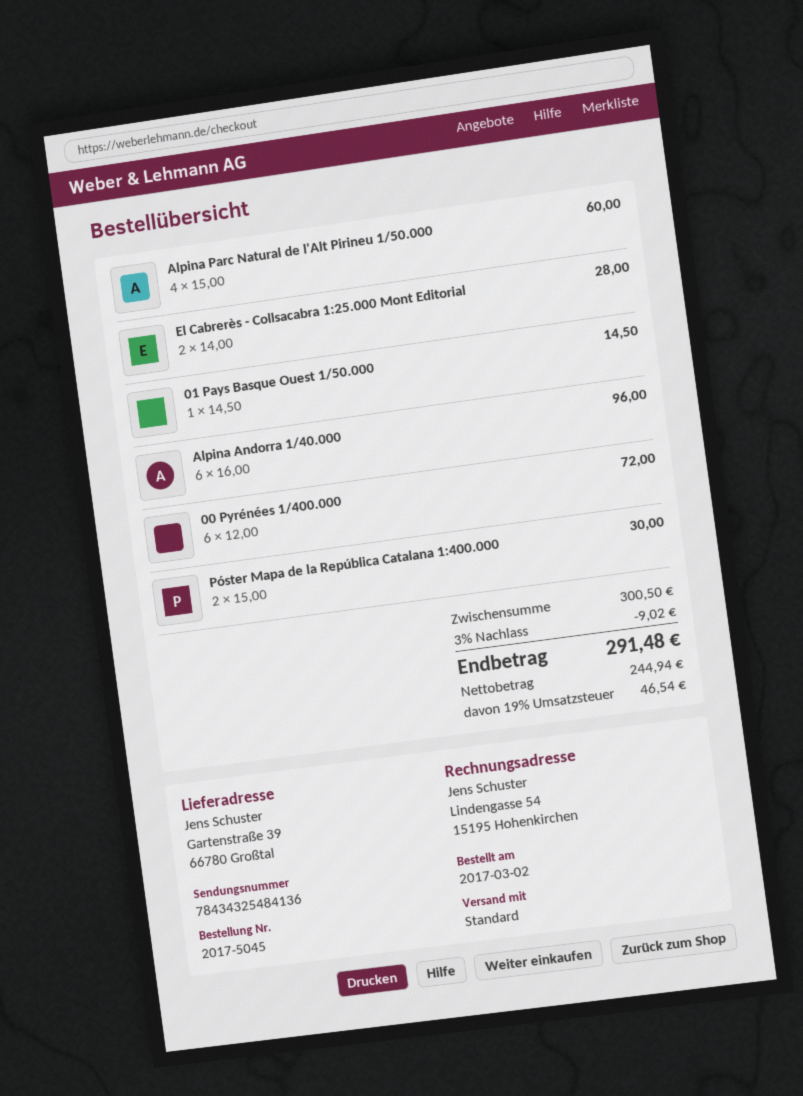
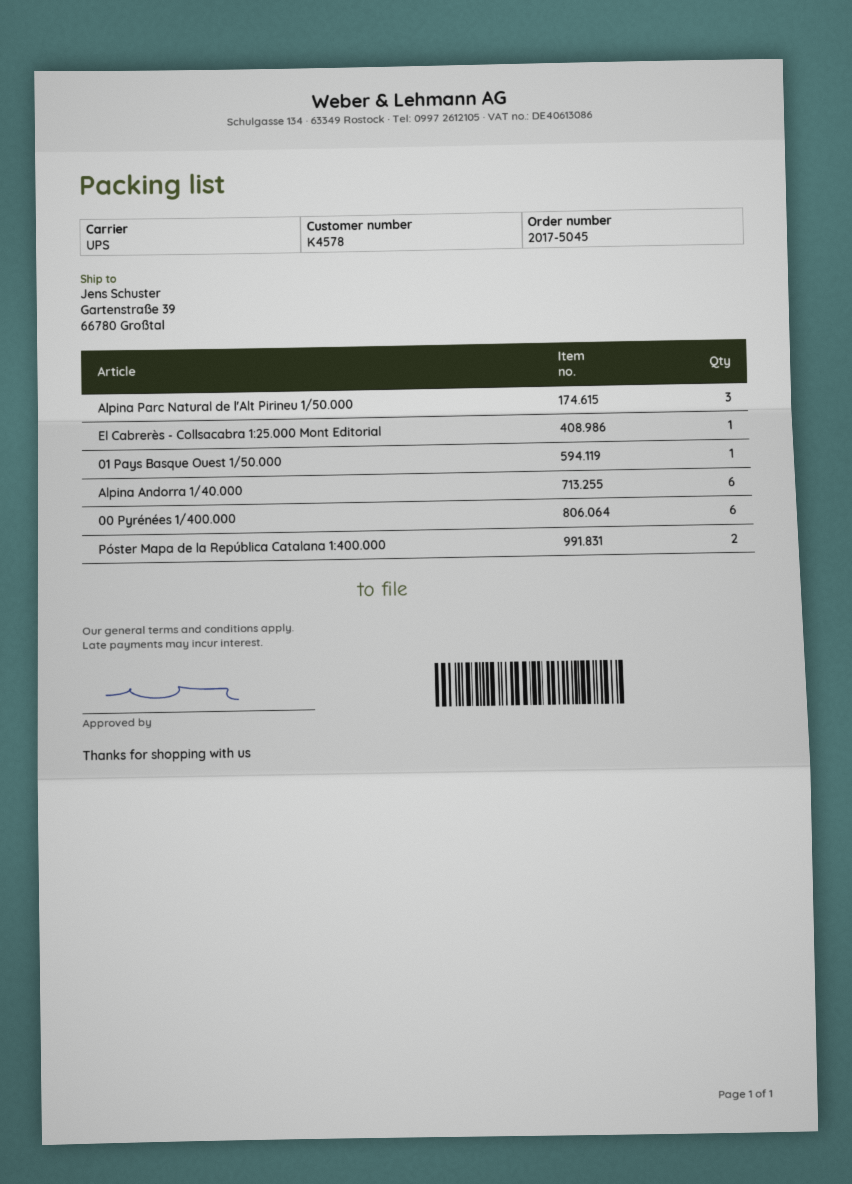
shipping method: standard -> UPS
Alpina Parc Natural de l'Alt Pirineu 1/50.000: 4 -> 3
El Cabrerès - Collsacabra 1:25.000 Mont Editorial: 2 -> 1

